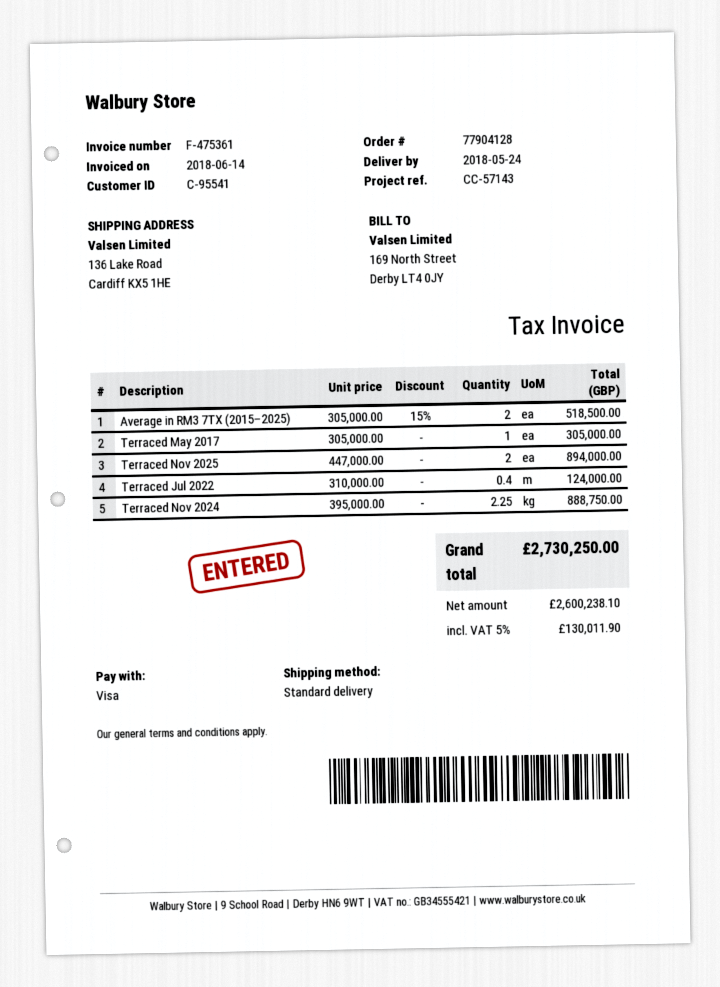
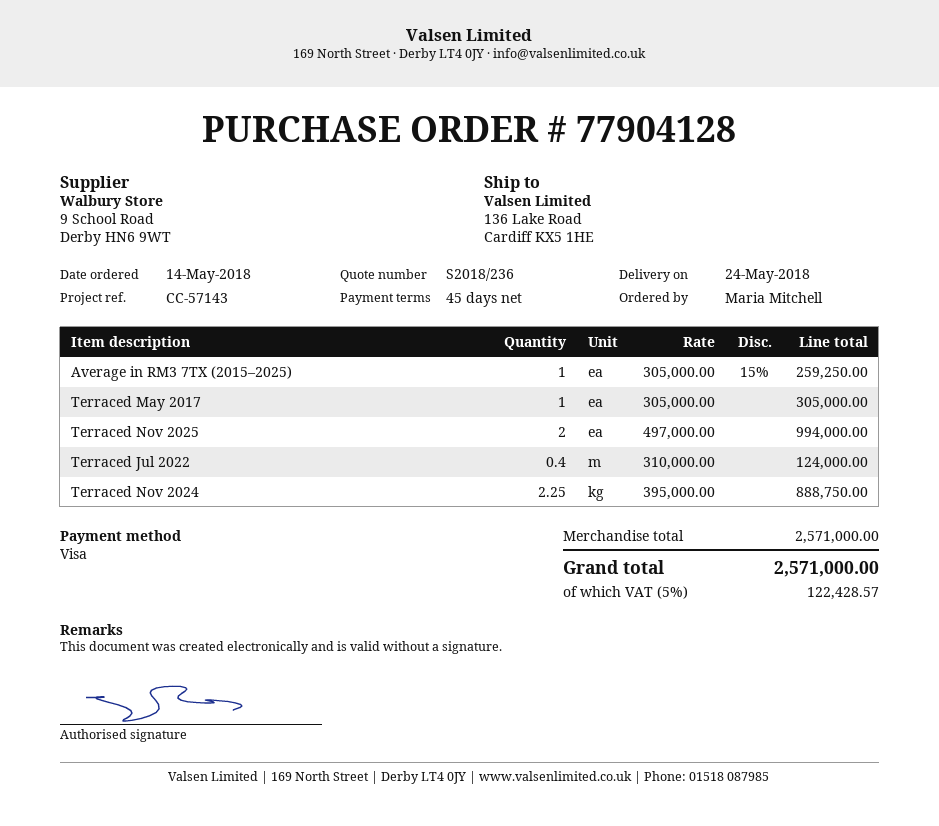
Average in RM3 7TX (2015–2025): 2 x 305000.00 - 15% = 518500.00 -> 1 x 305000.00 - 15% = 259250.00
Terraced Nov 2025: 2 x 447000.00 = 894000.00 -> 2 x 497000.00 = 994000.00
tax: 5% = 130011.90 -> 5% = 122428.57
total: 2730250.00 -> 2571000.00

